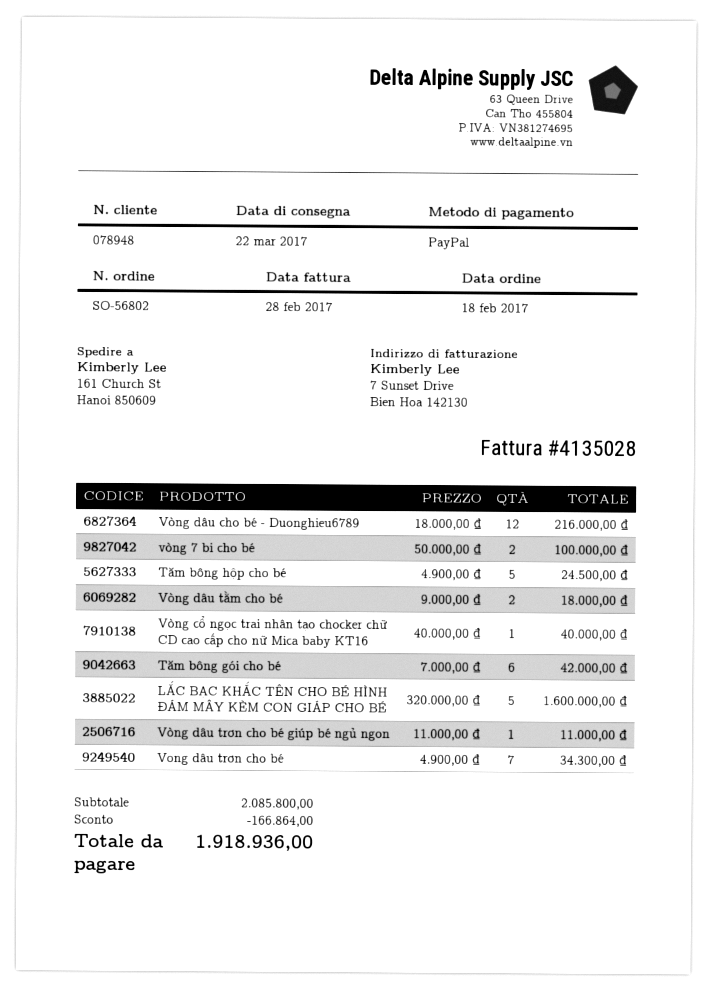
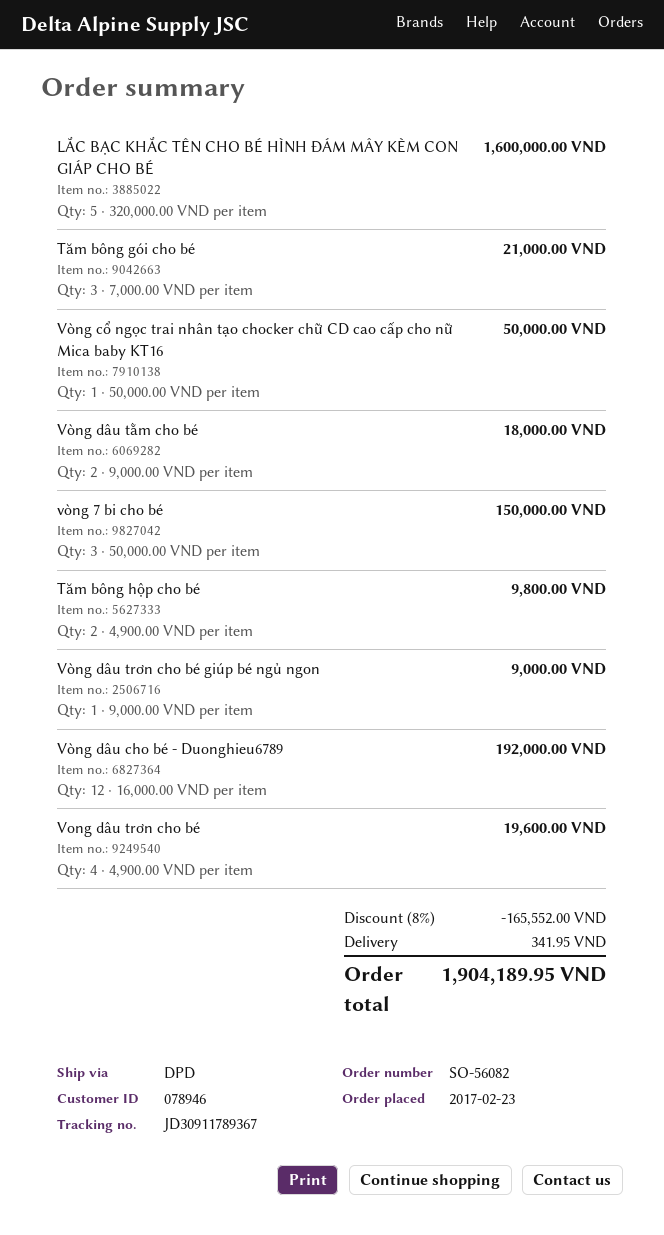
order number: SO-56802 -> SO-56082
order date: 2017-02-18 -> 2017-02-23
customer number: 078948 -> 078946
Vòng dâu cho bé - Duonghieu6789: 12 x 18000.00 = 216000.00 -> 12 x 16000.00 = 192000.00
vòng 7 bi cho bé: 2 x 50000.00 = 100000.00 -> 3 x 50000.00 = 150000.00
Tăm bông hộp cho bé: 5 x 4900.00 = 24500.00 -> 2 x 4900.00 = 9800.00
Vòng cổ ngọc trai nhân tạo chocker chữ CD cao cấp cho nữ Mica baby KT16: 1 x 40000.00 = 40000.00 -> 1 x 50000.00 = 50000.00
Tăm bông gói cho bé: 6 x 7000.00 = 42000.00 -> 3 x 7000.00 = 21000.00
Vòng dâu trơn cho bé giúp bé ngủ ngon: 1 x 11000.00 = 11000.00 -> 1 x 9000.00 = 9000.00
Vong dâu trơn cho bé: 7 x 4900.00 = 34300.00 -> 4 x 4900.00 = 19600.00
discount: 166864.00 -> 165552.00
shipping: none -> 341.95
total: 1918936.00 -> 1904189.95

